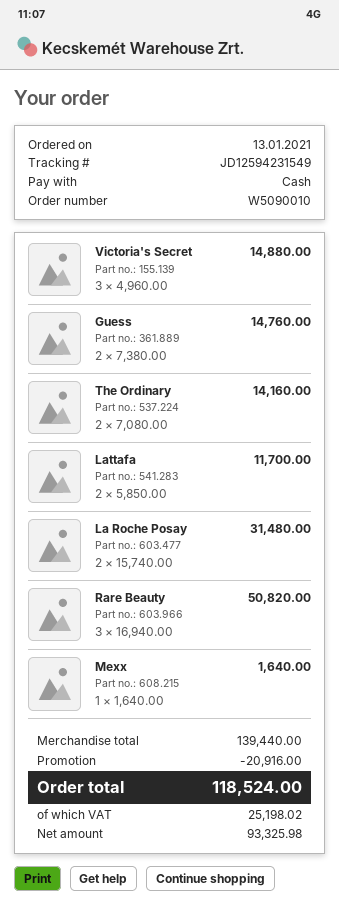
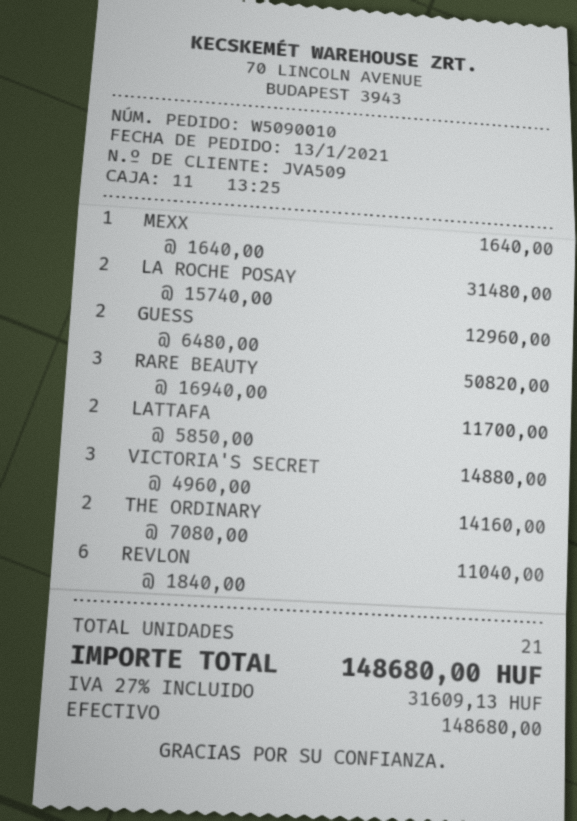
Guess: 2 x 7380.00 = 14760.00 -> 2 x 6480.00 = 12960.00
REVLON: none -> 6 x 1840.00 = 11040.00
discount: 20916.00 -> none
tax: 25198.02 -> 31609.13
total: 118524.00 -> 148680.00

